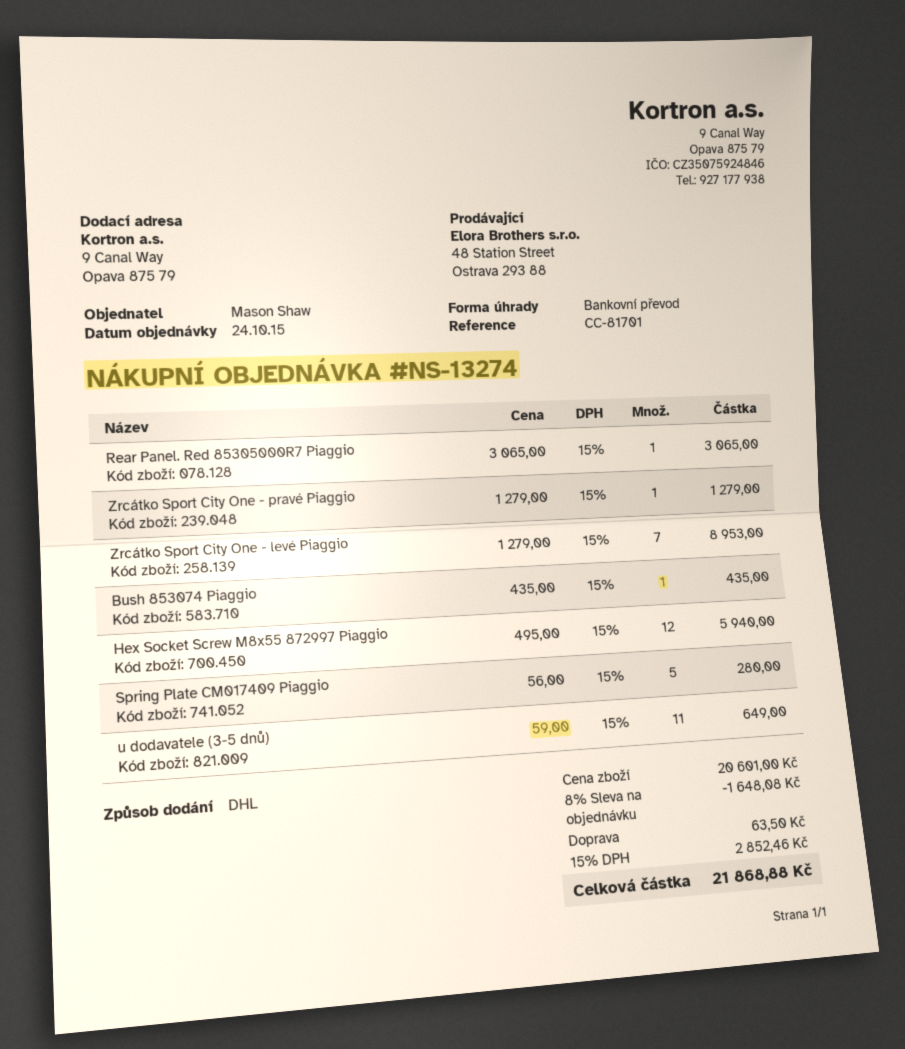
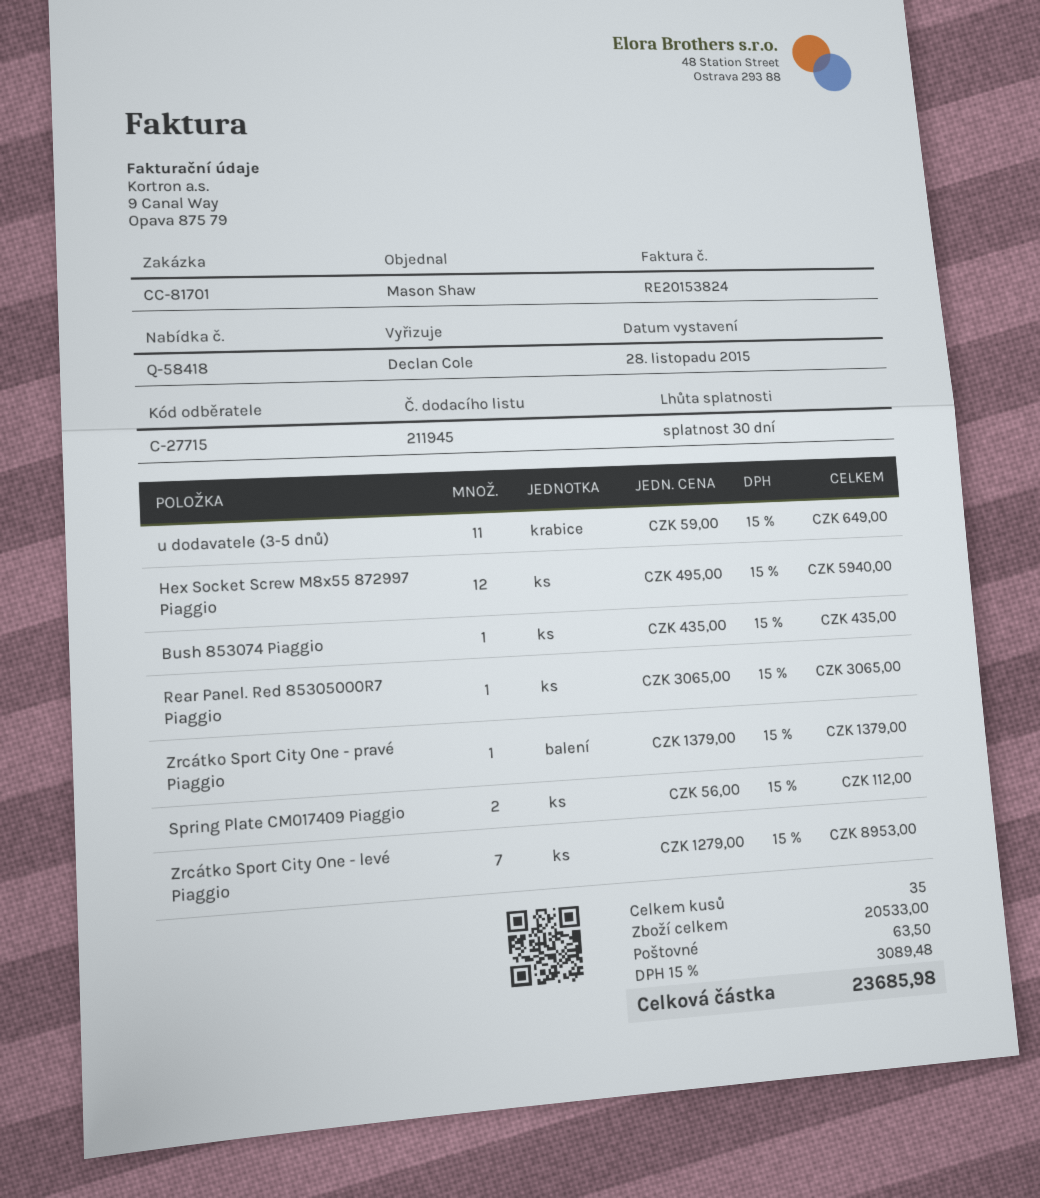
Zrcátko Sport City One - pravé Piaggio: 1 x 1279.00 = 1279.00 -> 1 x 1379.00 = 1379.00
Spring Plate CM017409 Piaggio: 5 x 56.00 = 280.00 -> 2 x 56.00 = 112.00
subtotal: 20601.00 -> 20533.00
discount: 8% = 1648.08 -> none
tax: 15% = 2852.46 -> 15% = 3089.48
total: 21868.88 -> 23685.98

